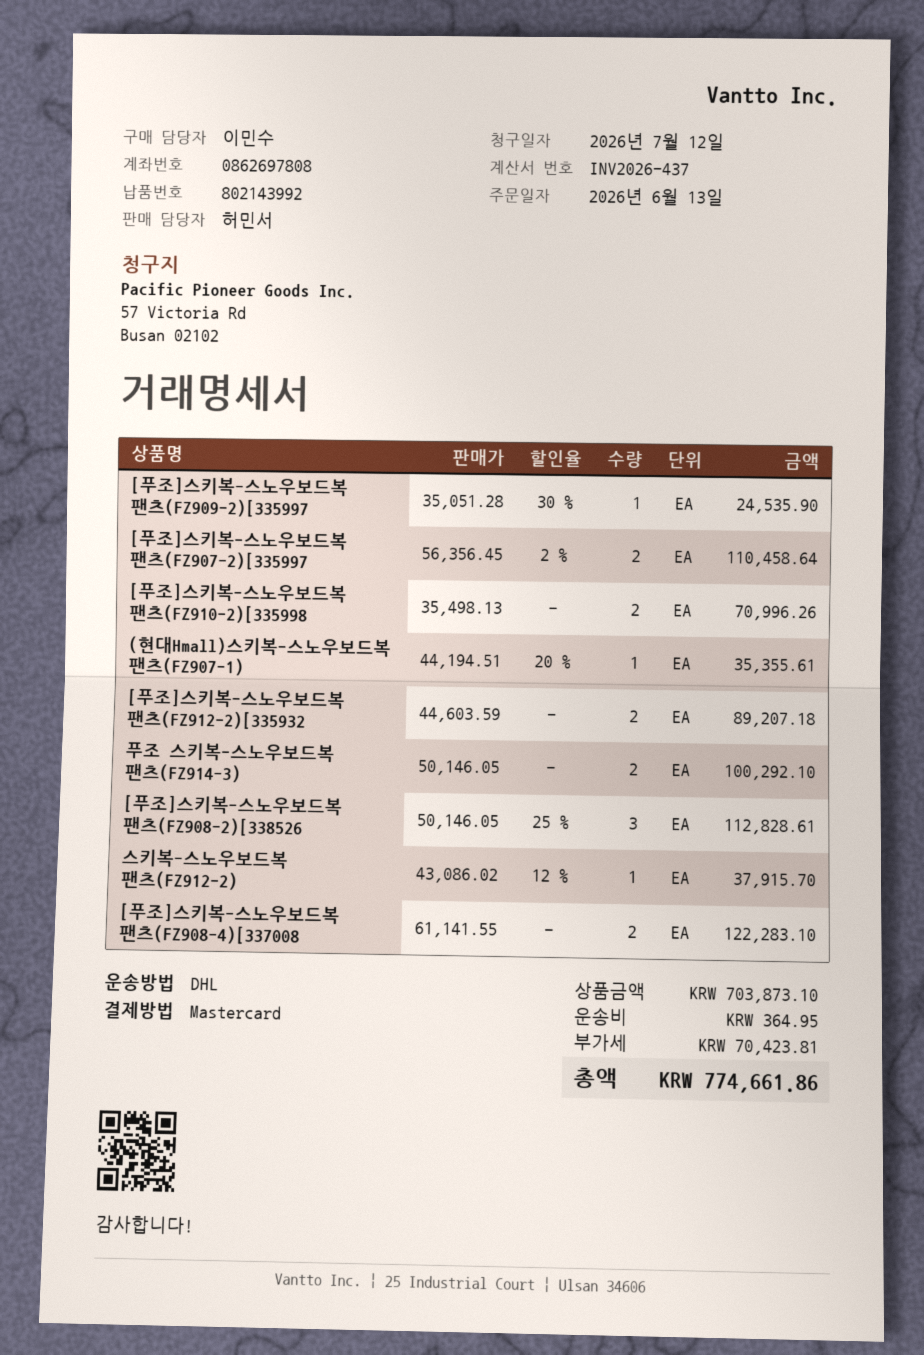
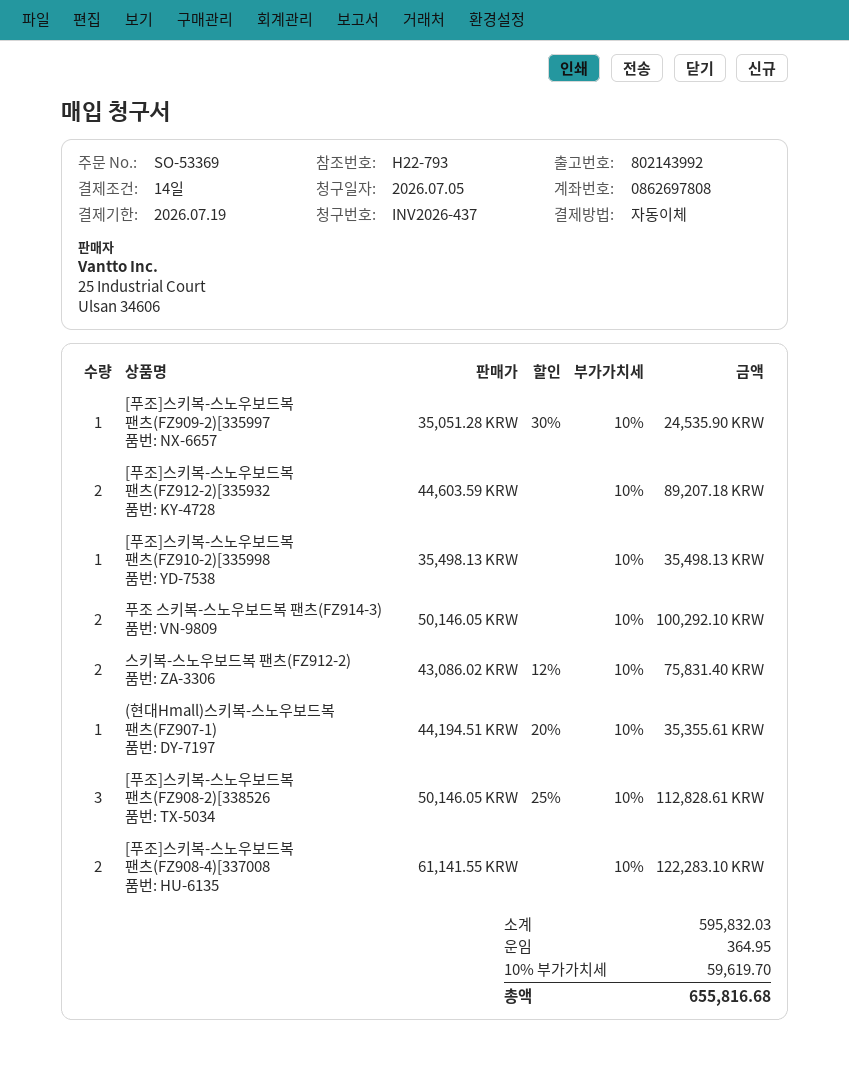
invoice date: 2026-07-12 -> 2026-07-05
payment method: Mastercard -> direct debit
[푸조]스키복-스노우보드복 팬츠(FZ907-2)[335997: 2 x 56356.45 - 2% = 110458.64 -> none
[푸조]스키복-스노우보드복 팬츠(FZ910-2)[335998: 2 x 35498.13 = 70996.26 -> 1 x 35498.13 = 35498.13
스키복-스노우보드복 팬츠(FZ912-2): 1 x 43086.02 - 12% = 37915.70 -> 2 x 43086.02 - 12% = 75831.40
subtotal: 703873.10 -> 595832.03
tax: 70423.81 -> 59619.70
total: 774661.86 -> 655816.68

